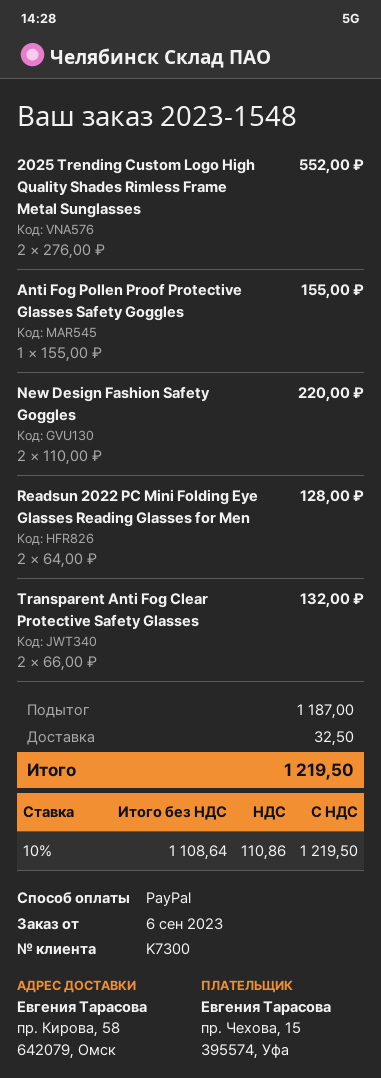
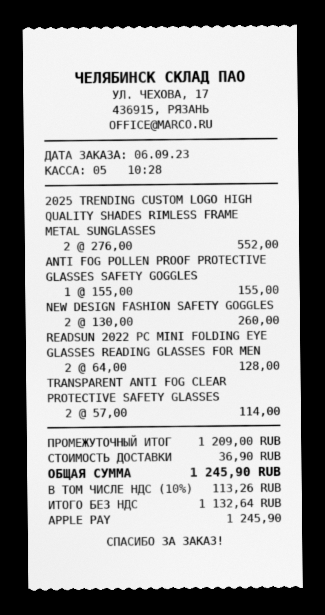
payment method: PayPal -> Apple Pay
New Design Fashion Safety Goggles: 2 x 110.00 = 220.00 -> 2 x 130.00 = 260.00
Transparent Anti Fog Clear Protective Safety Glasses: 2 x 66.00 = 132.00 -> 2 x 57.00 = 114.00
subtotal: 1187.00 -> 1209.00
shipping: 32.50 -> 36.90
net: 1108.64 -> 1132.64
tax: 10% = 110.86 -> 10% = 113.26
total: 1219.50 -> 1245.90

